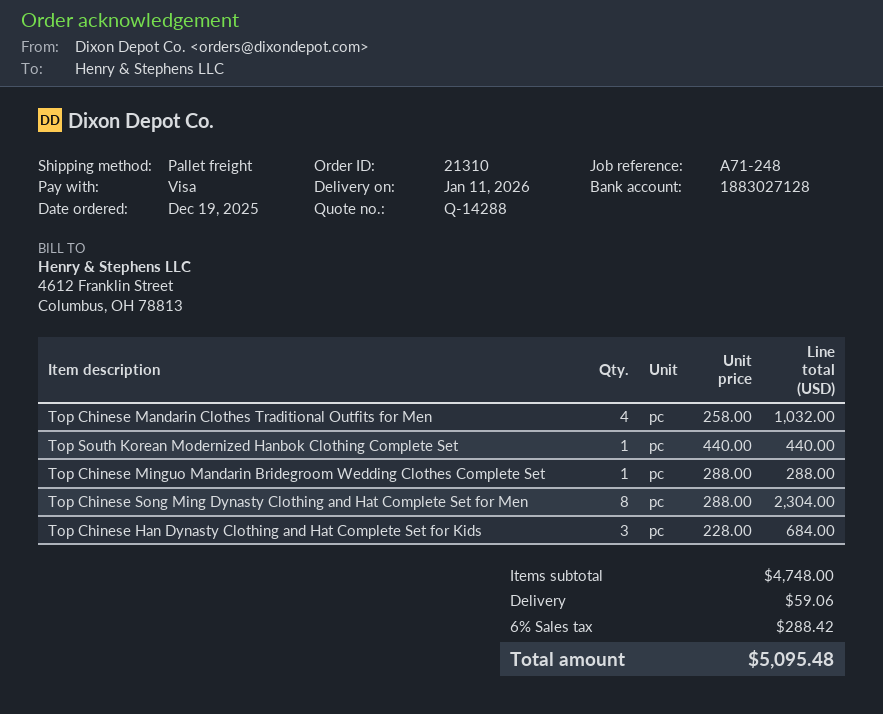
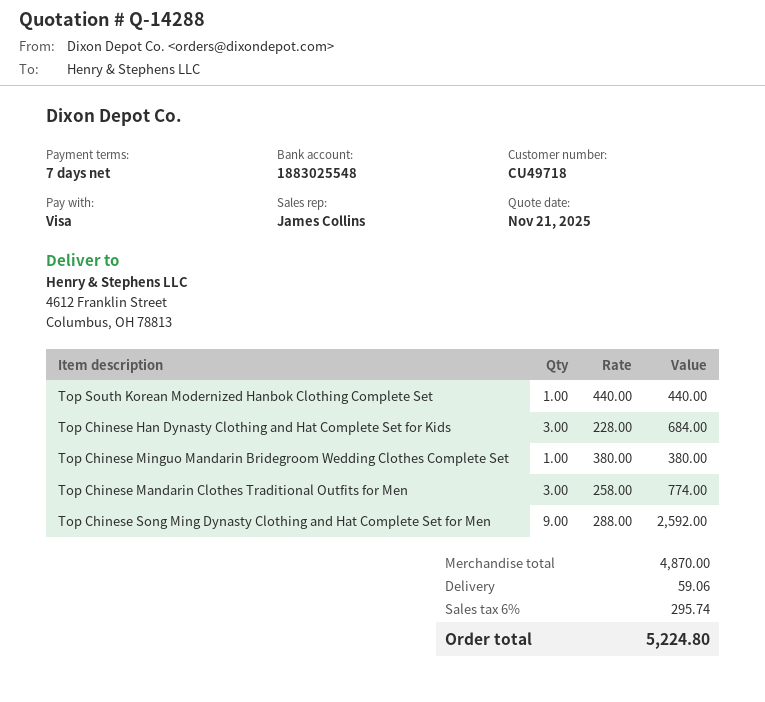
bank account: 1883027128 -> 1883025548
Top Chinese Mandarin Clothes Traditional Outfits for Men: 4 x 258.00 = 1032.00 -> 3 x 258.00 = 774.00
Top Chinese Minguo Mandarin Bridegroom Wedding Clothes Complete Set: 1 x 288.00 = 288.00 -> 1 x 380.00 = 380.00
Top Chinese Song Ming Dynasty Clothing and Hat Complete Set for Men: 8 x 288.00 = 2304.00 -> 9 x 288.00 = 2592.00
subtotal: 4748.00 -> 4870.00
tax: 6% = 288.42 -> 6% = 295.74
total: 5095.48 -> 5224.80

